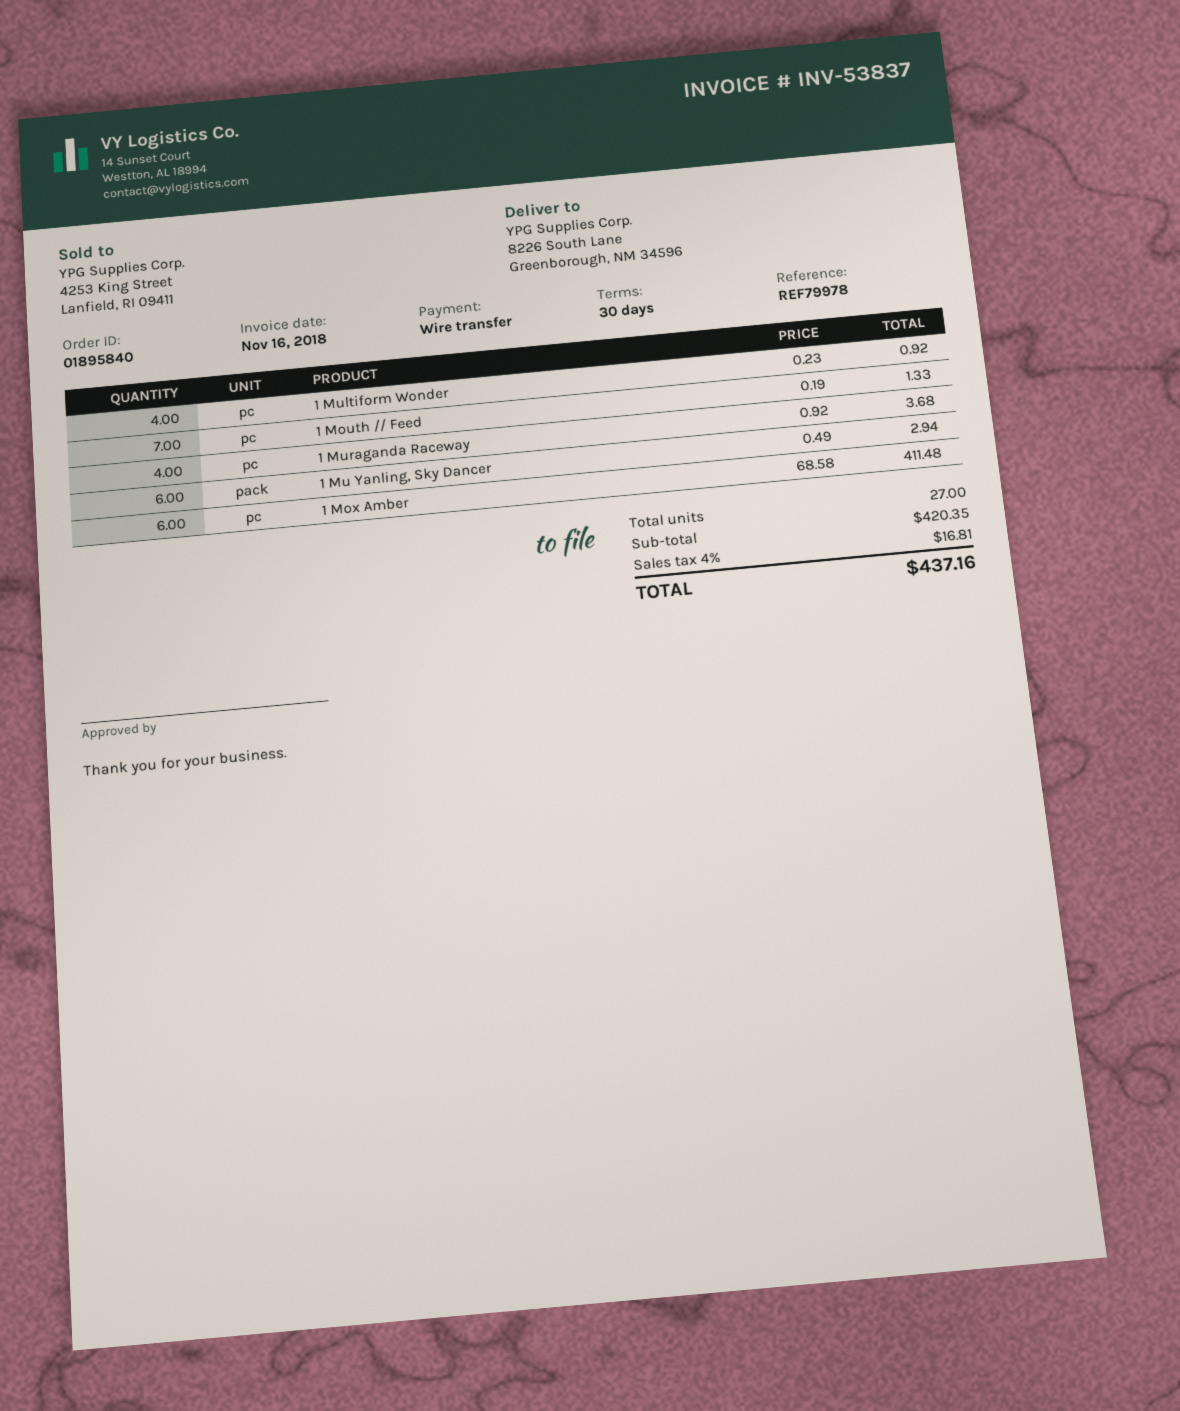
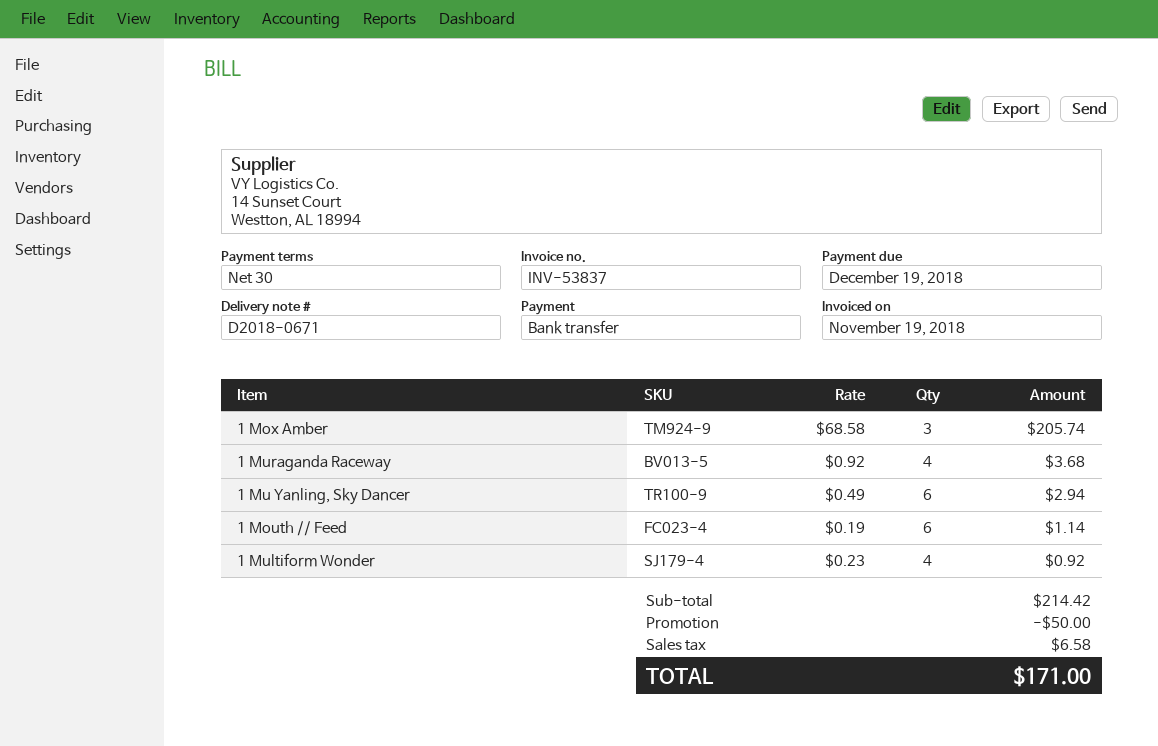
invoice date: 2018-11-16 -> 2018-11-19
1 Mouth // Feed: 7 x 0.19 = 1.33 -> 6 x 0.19 = 1.14
1 Mox Amber: 6 x 68.58 = 411.48 -> 3 x 68.58 = 205.74
subtotal: 420.35 -> 214.42
discount: none -> 50.00
tax: 16.81 -> 6.58
total: 437.16 -> 171.00

